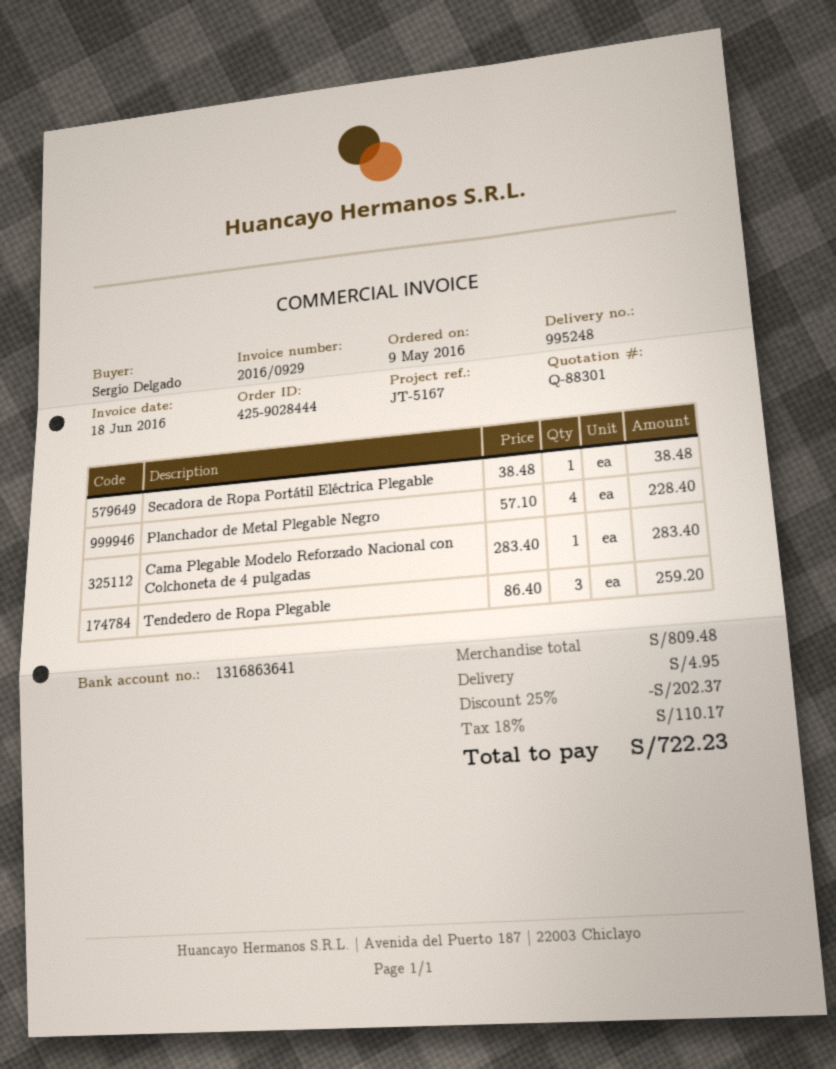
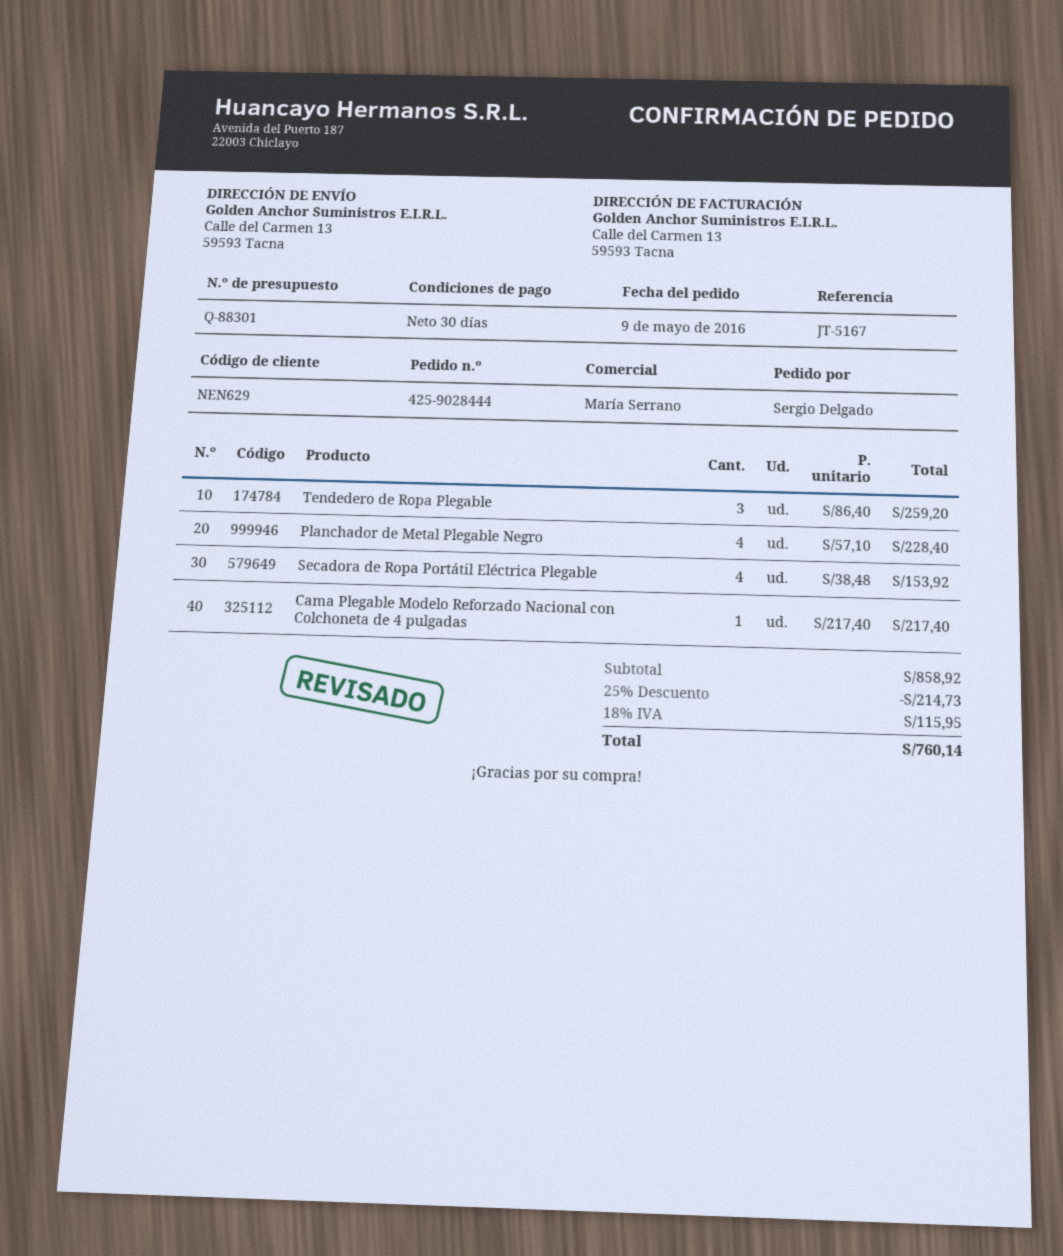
Secadora de Ropa Portátil Eléctrica Plegable: 1 x 38.48 = 38.48 -> 4 x 38.48 = 153.92
Cama Plegable Modelo Reforzado Nacional con Colchoneta de 4 pulgadas: 1 x 283.40 = 283.40 -> 1 x 217.40 = 217.40
subtotal: 809.48 -> 858.92
discount: 25% = 202.37 -> 25% = 214.73
shipping: 4.95 -> none
tax: 18% = 110.17 -> 18% = 115.95
total: 722.23 -> 760.14

